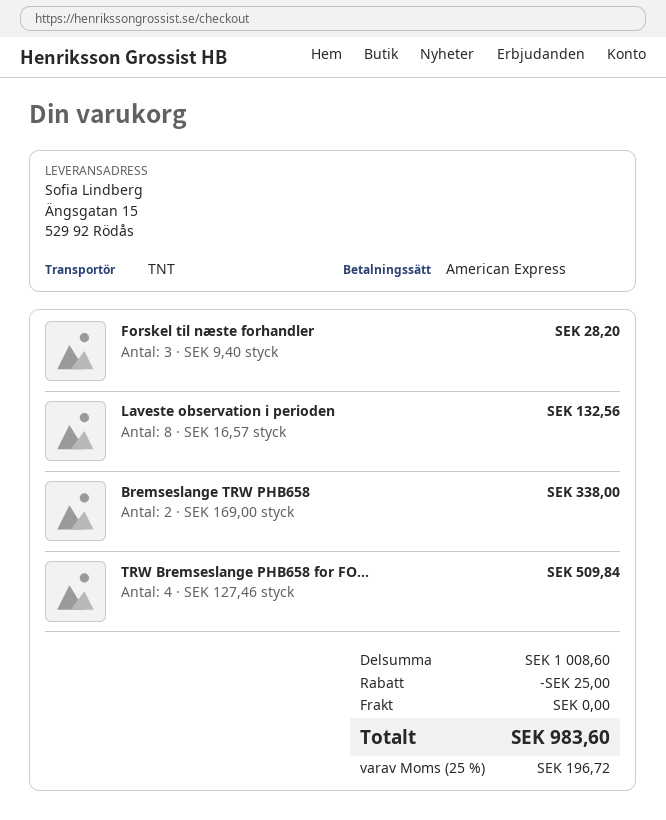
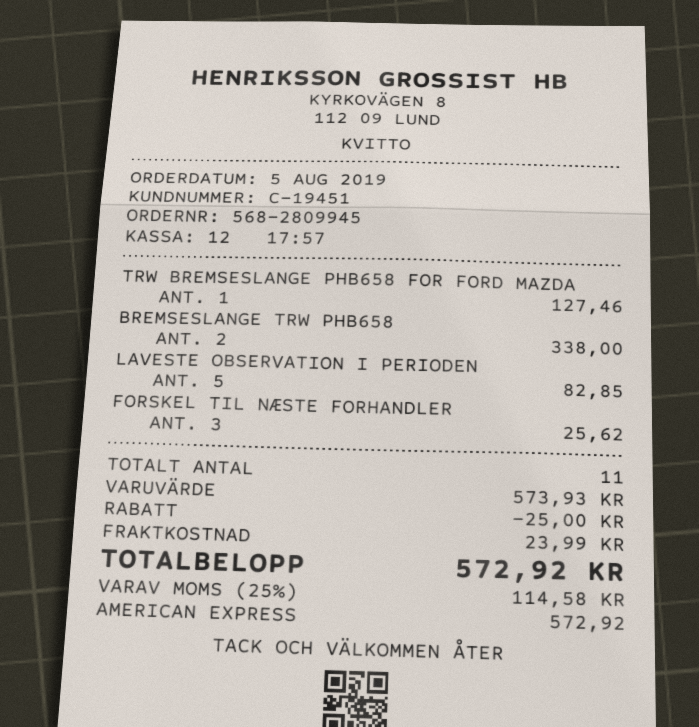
Forskel til næste forhandler: 3 for 28.20 -> 3 for 25.62
Laveste observation i perioden: 8 for 132.56 -> 5 for 82.85
TRW Bremseslange PHB658 for FO...: 4 for 509.84 -> 1 for 127.46
subtotal: 1008.60 -> 573.93
shipping: 0.00 -> 23.99
tax: 25% = 196.72 -> 25% = 114.58
total: 983.60 -> 572.92

